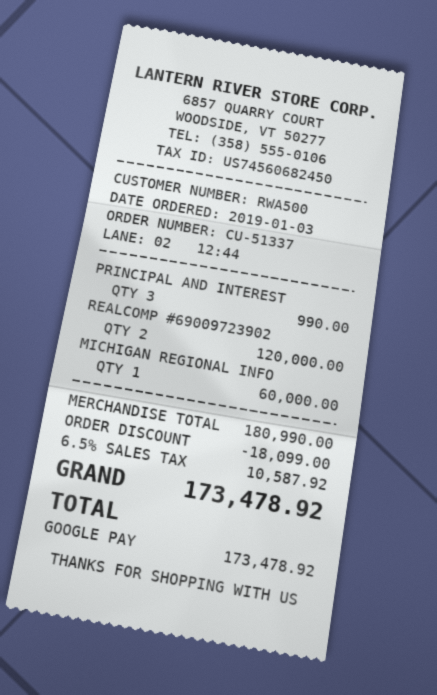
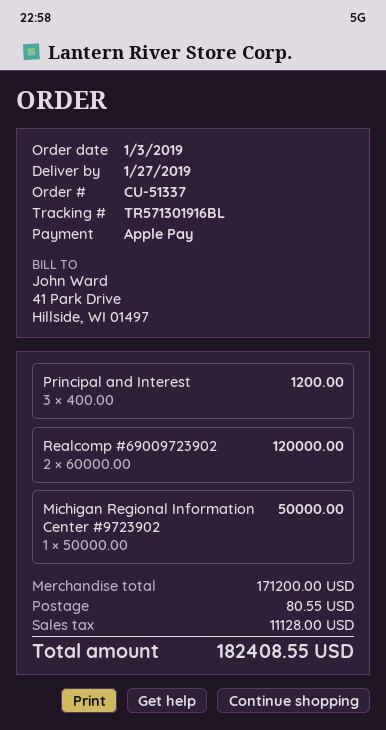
payment method: Google Pay -> Apple Pay
PRINCIPAL AND INTEREST: 3 for 990.00 -> 3 for 1200.00
MICHIGAN REGIONAL INFO: 1 for 60000.00 -> 1 for 50000.00
subtotal: 180990.00 -> 171200.00
discount: 18099.00 -> none
shipping: none -> 80.55
tax: 10587.92 -> 11128.00
total: 173478.92 -> 182408.55

